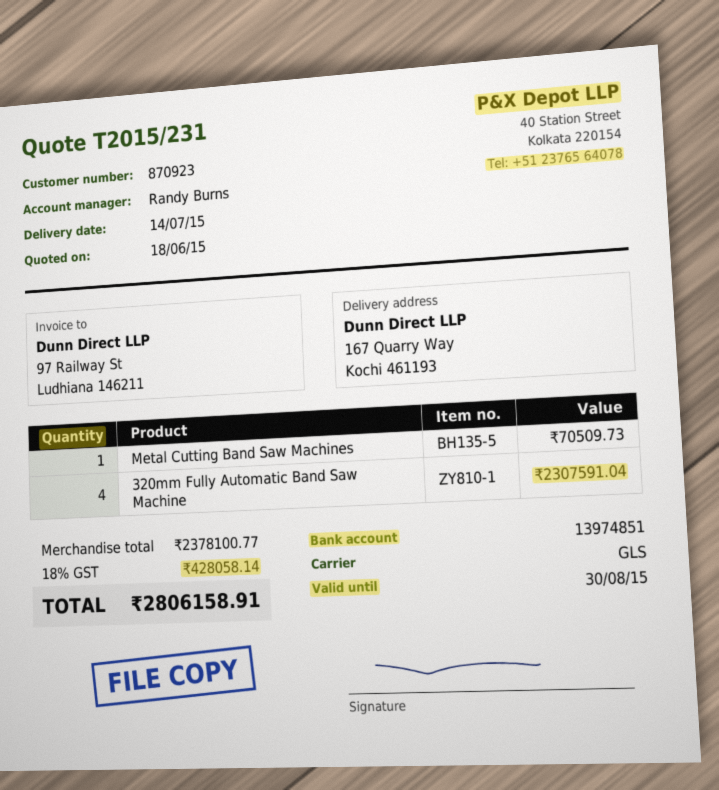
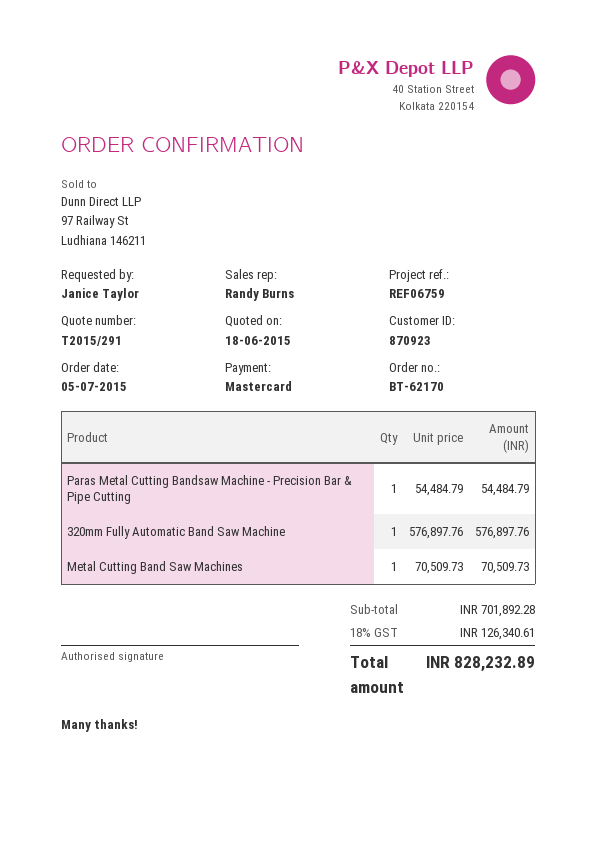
quote number: T2015/231 -> T2015/291
320mm Fully Automatic Band Saw Machine: 4 for 2307591.04 -> 1 for 576897.76
Paras Metal Cutting Bandsaw Machine - Precision Bar & Pipe Cutting: none -> 1 for 54484.79
subtotal: 2378100.77 -> 701892.28
tax: 18% = 428058.14 -> 18% = 126340.61
total: 2806158.91 -> 828232.89

